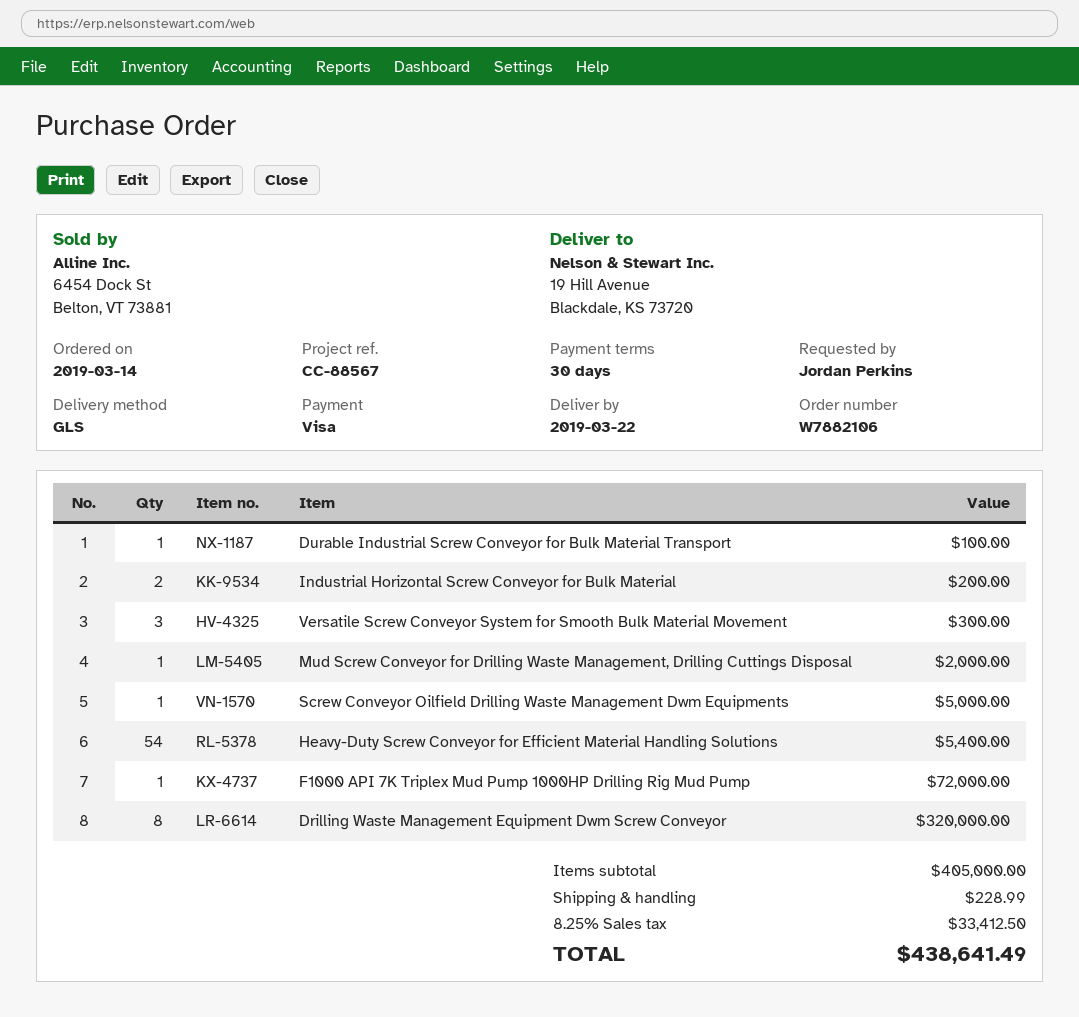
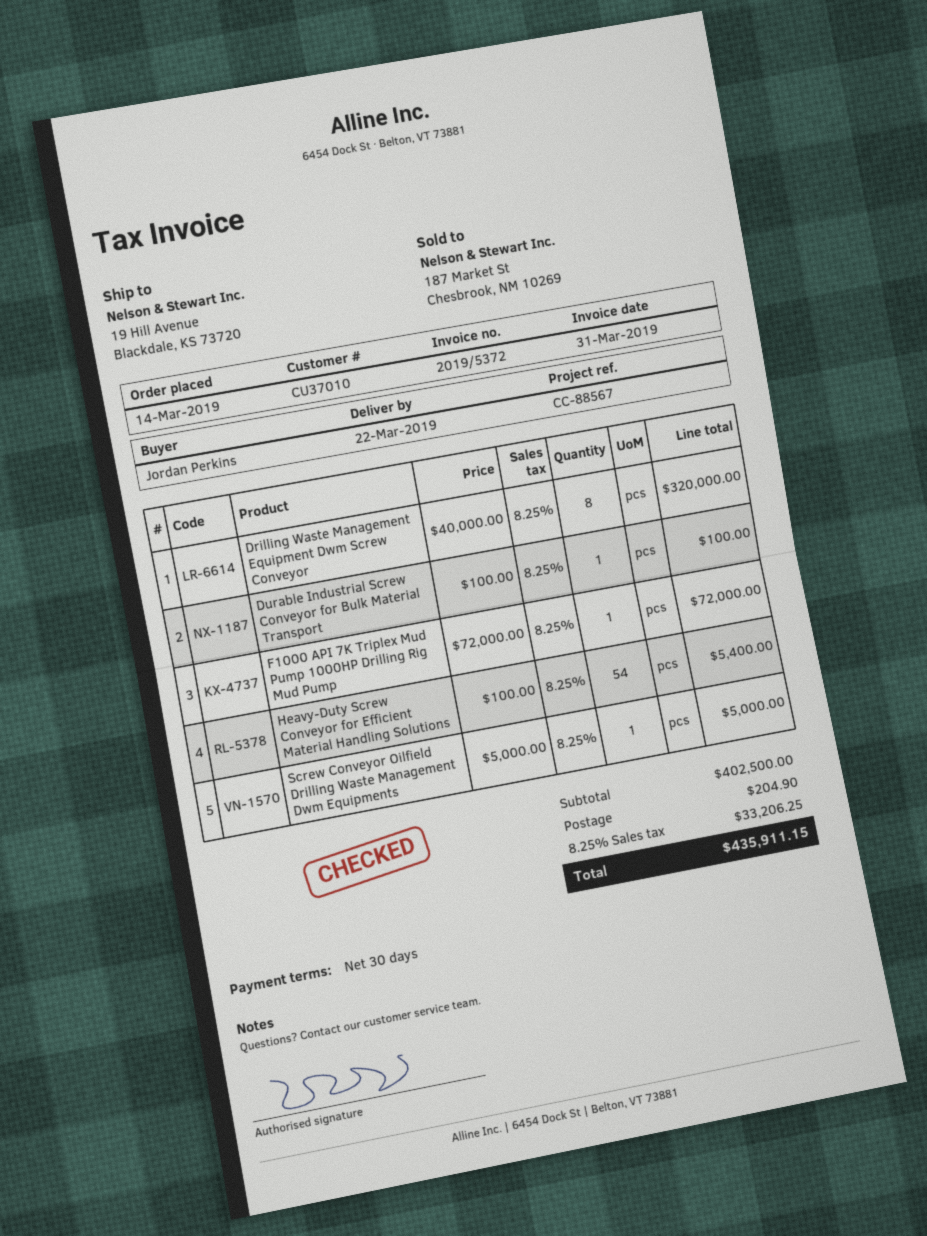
Industrial Horizontal Screw Conveyor for Bulk Material: 2 for 200.00 -> none
Versatile Screw Conveyor System for Smooth Bulk Material Movement: 3 for 300.00 -> none
Mud Screw Conveyor for Drilling Waste Management, Drilling Cuttings Disposal: 1 for 2000.00 -> none
subtotal: 405000.00 -> 402500.00
shipping: 228.99 -> 204.90
tax: 8.25% = 33412.50 -> 8.25% = 33206.25
total: 438641.49 -> 435911.15

